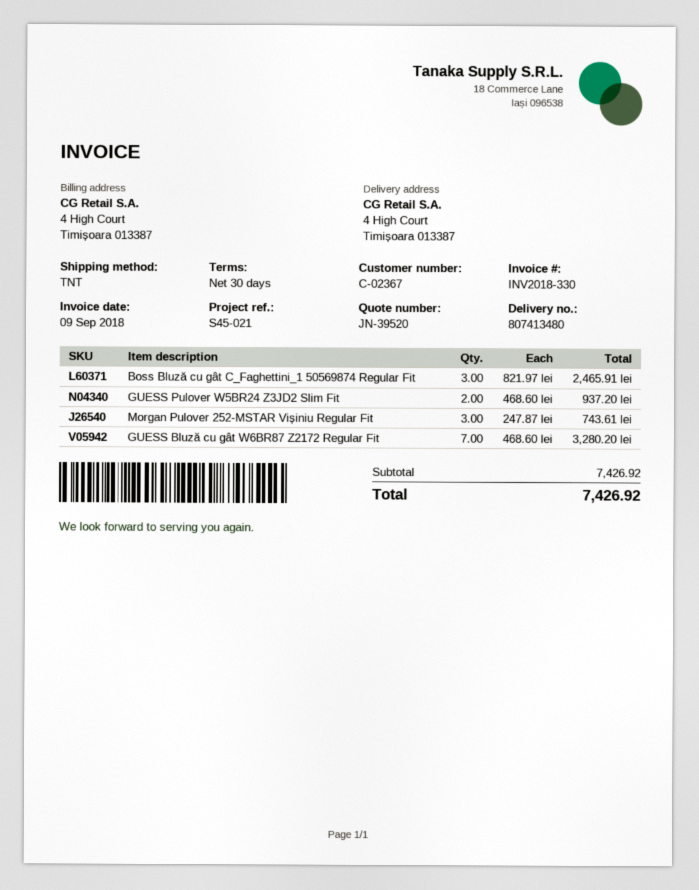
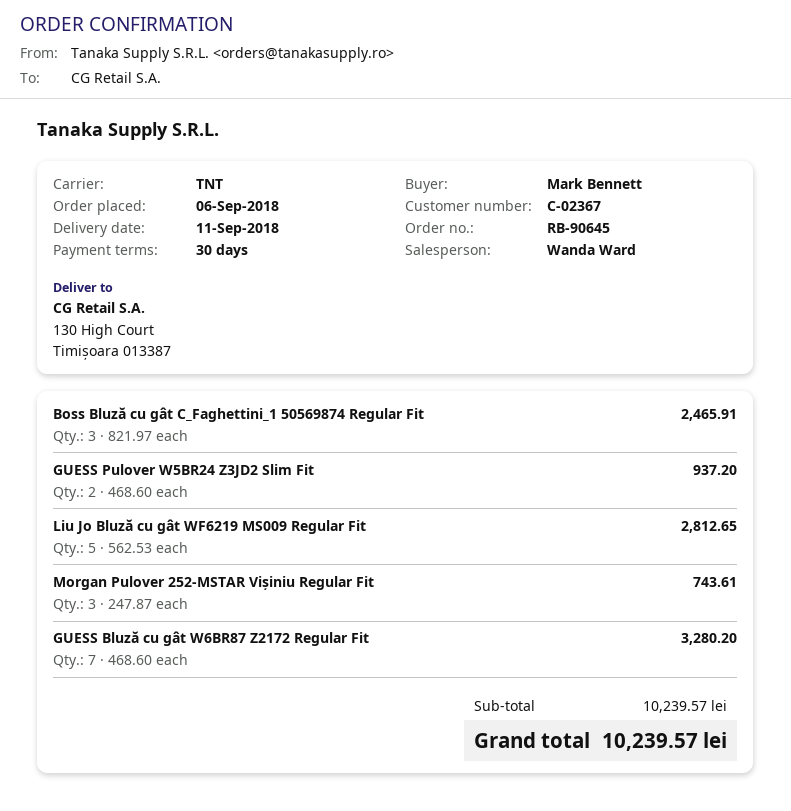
ship to: 4 High Court, Timișoara 013387 -> 130 High Court, Timișoara 013387
Liu Jo Bluză cu gât WF6219 MS009 Regular Fit: none -> 5 x 562.53 = 2812.65
subtotal: 7426.92 -> 10239.57
total: 7426.92 -> 10239.57

